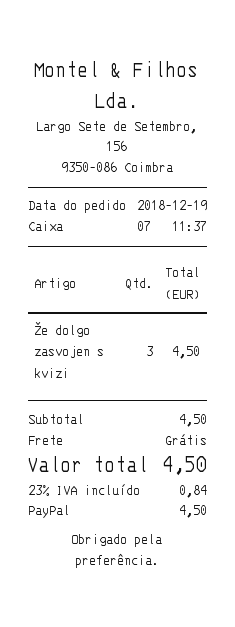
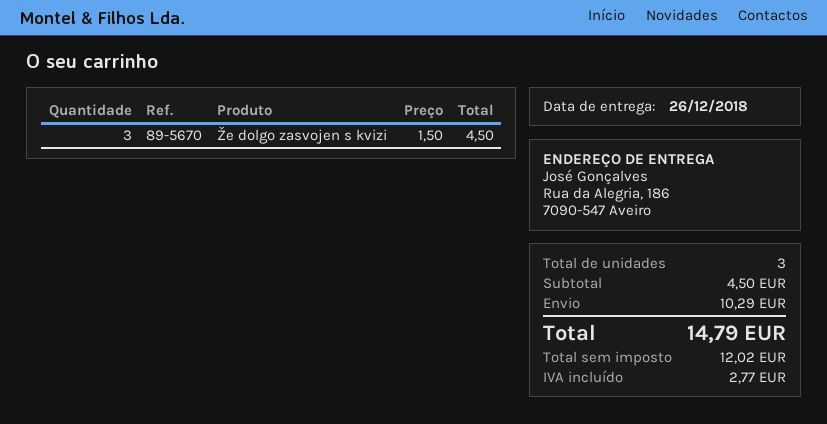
shipping: 0.00 -> 10.29
tax: 0.84 -> 2.77
total: 4.50 -> 14.79

